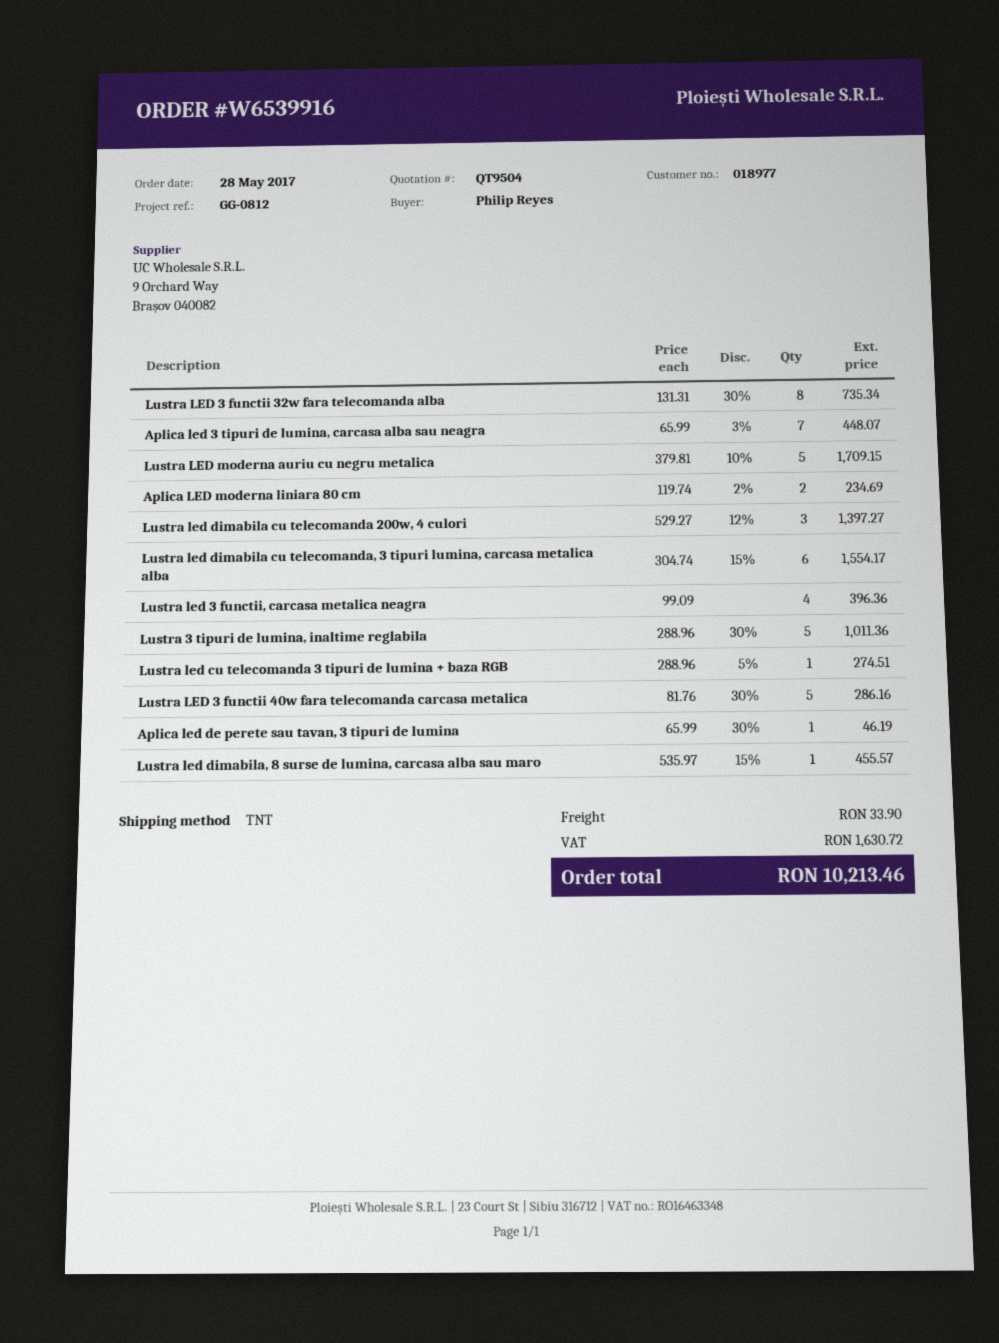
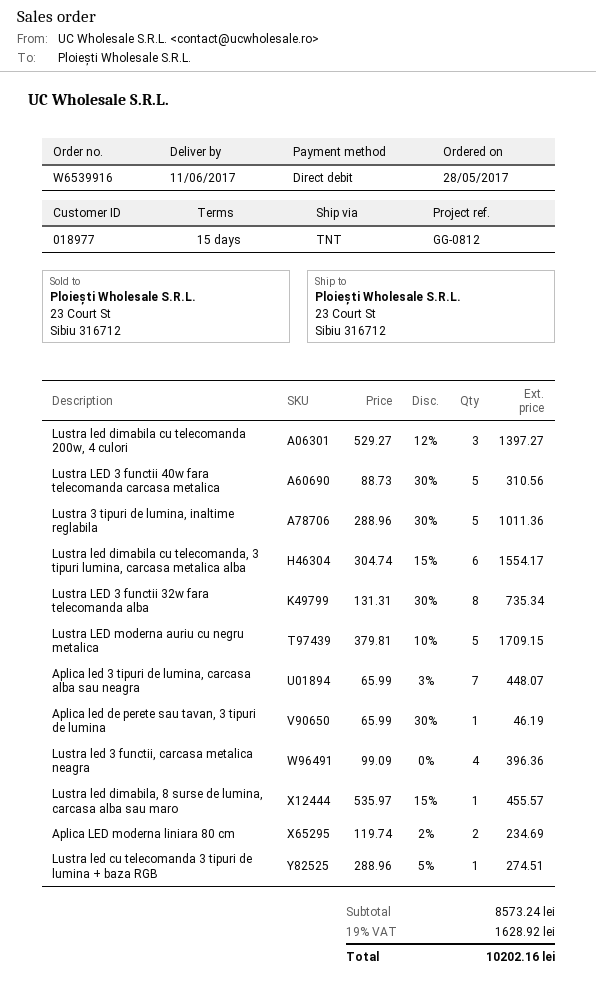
Lustra LED 3 functii 40w fara telecomanda carcasa metalica: 5 x 81.76 - 30% = 286.16 -> 5 x 88.73 - 30% = 310.56
shipping: 33.90 -> none
tax: 1630.72 -> 1628.92
total: 10213.46 -> 10202.16

